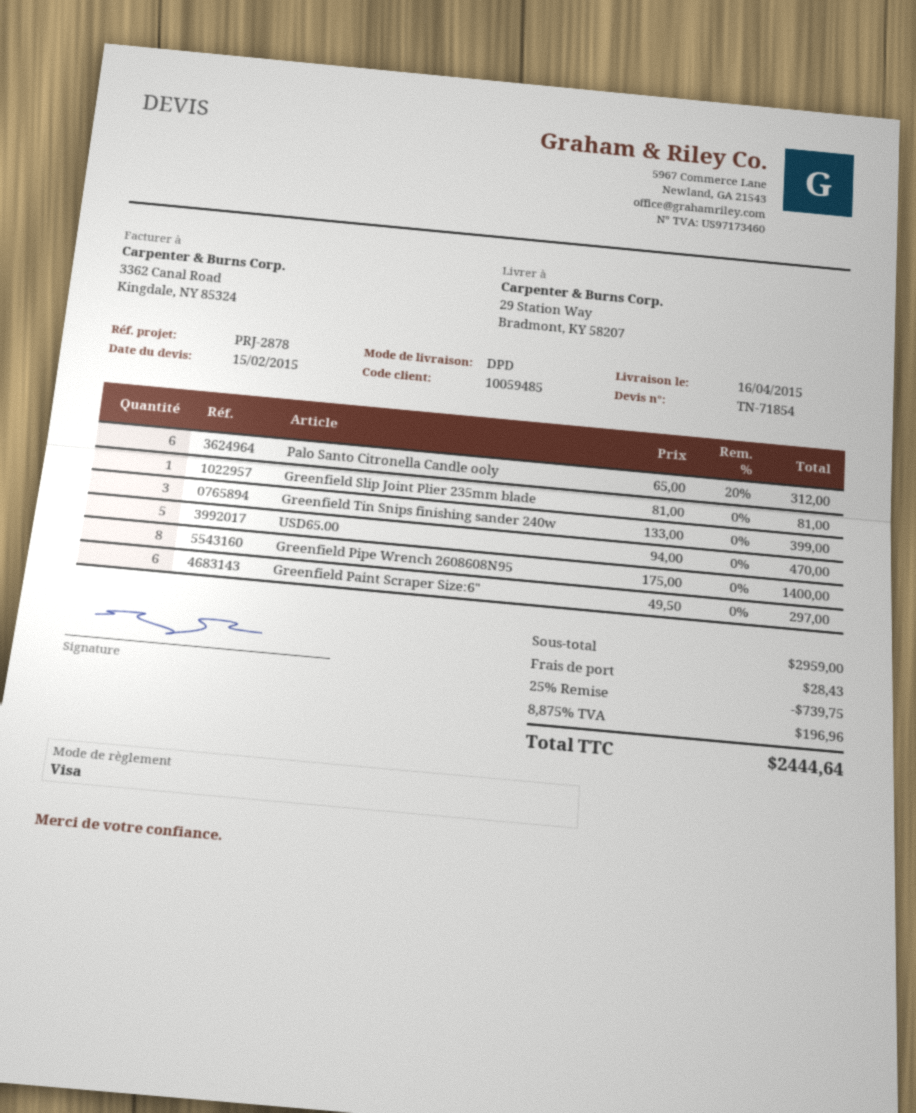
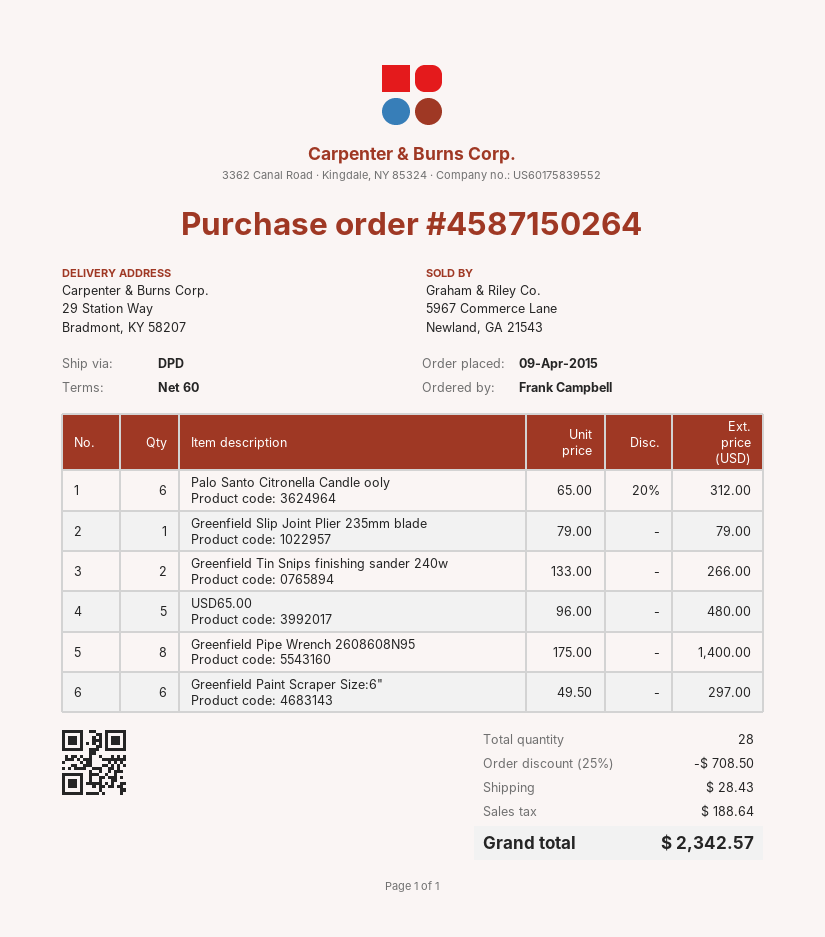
Greenfield Slip Joint Plier 235mm blade: 1 x 81.00 = 81.00 -> 1 x 79.00 = 79.00
Greenfield Tin Snips finishing sander 240w: 3 x 133.00 = 399.00 -> 2 x 133.00 = 266.00
USD65.00: 5 x 94.00 = 470.00 -> 5 x 96.00 = 480.00
discount: 25% = 739.75 -> 25% = 708.50
tax: 196.96 -> 188.64
total: 2444.64 -> 2342.57

